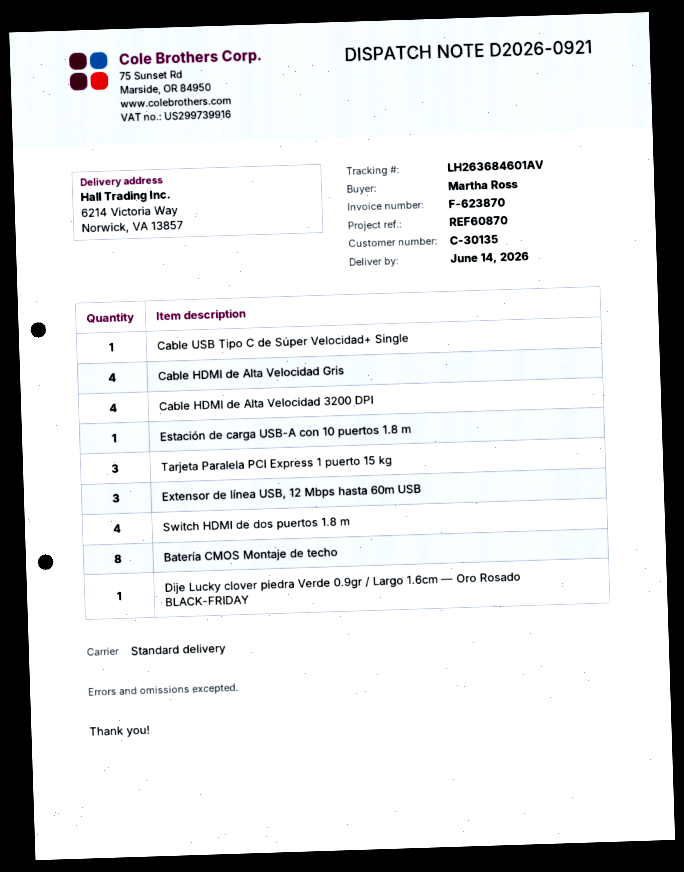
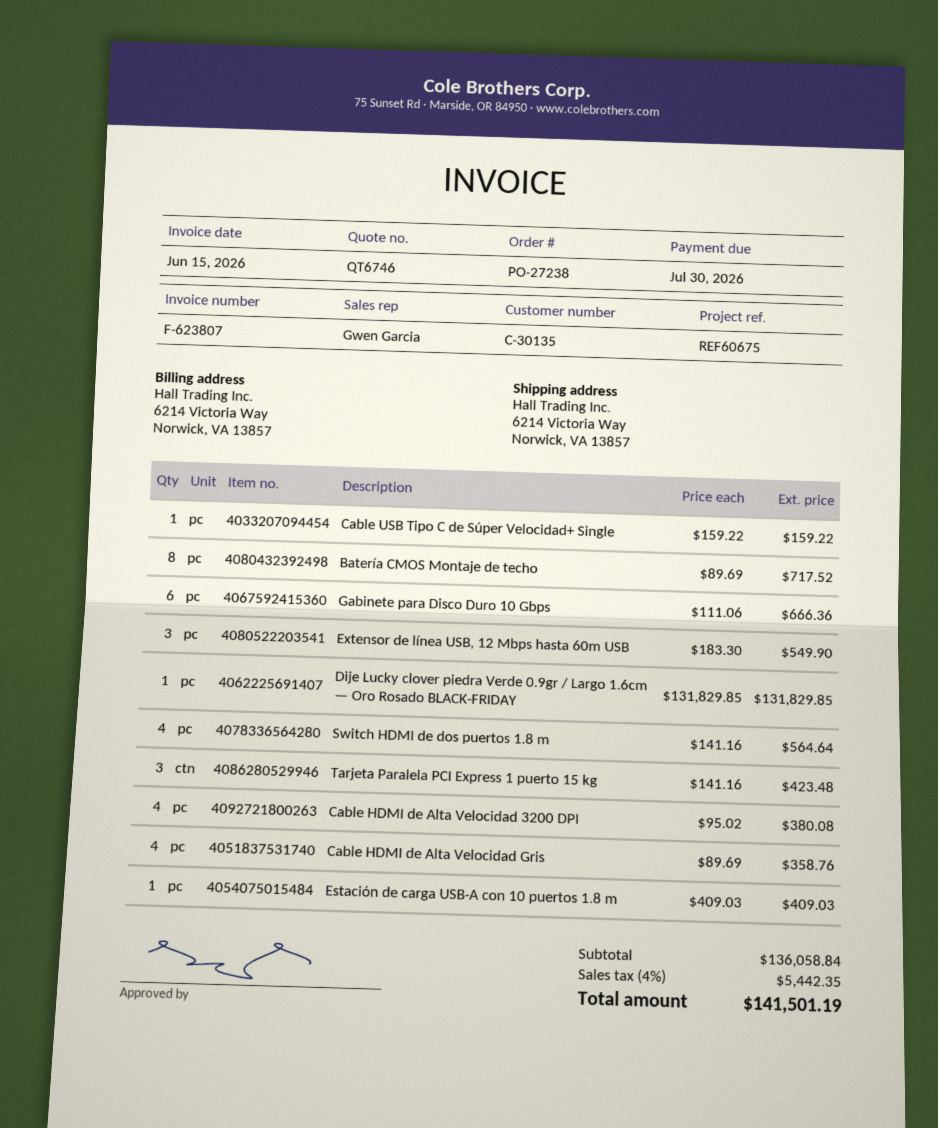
invoice number: F-623870 -> F-623807
reference: REF60870 -> REF60675
Gabinete para Disco Duro 10 Gbps: none -> 6

